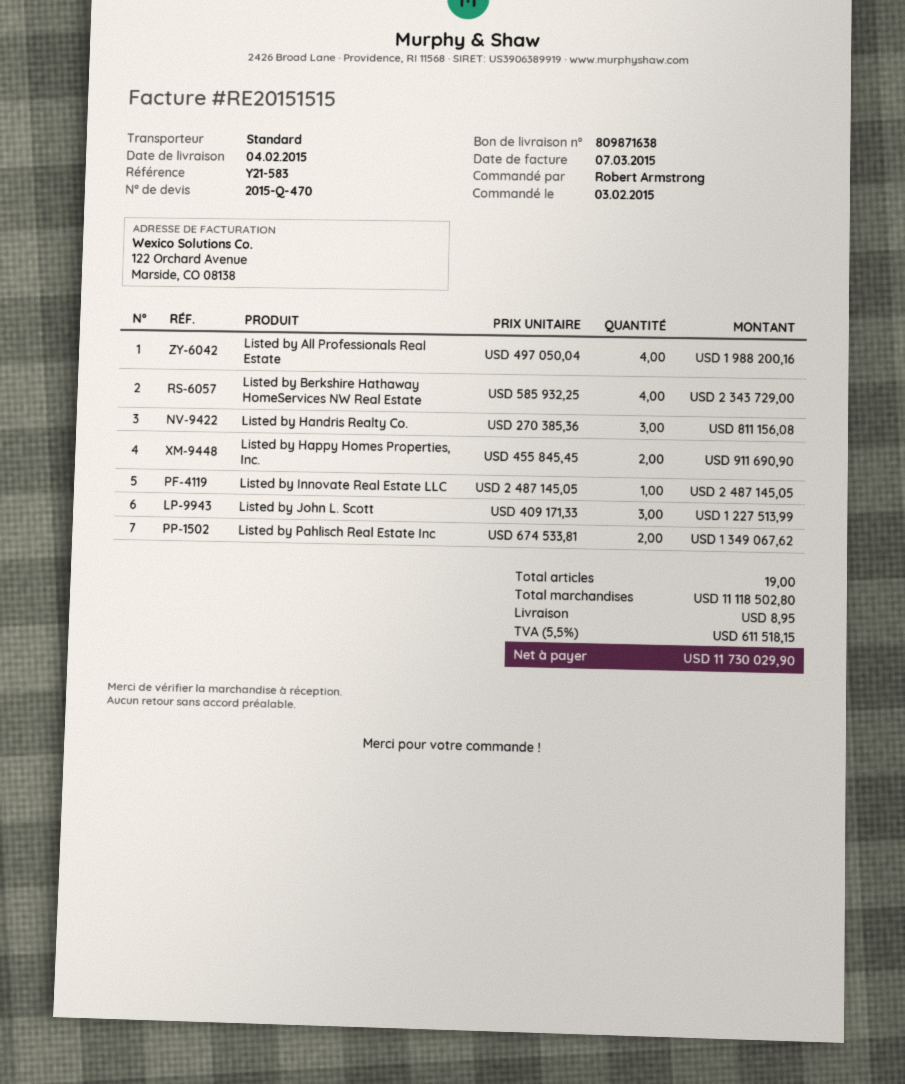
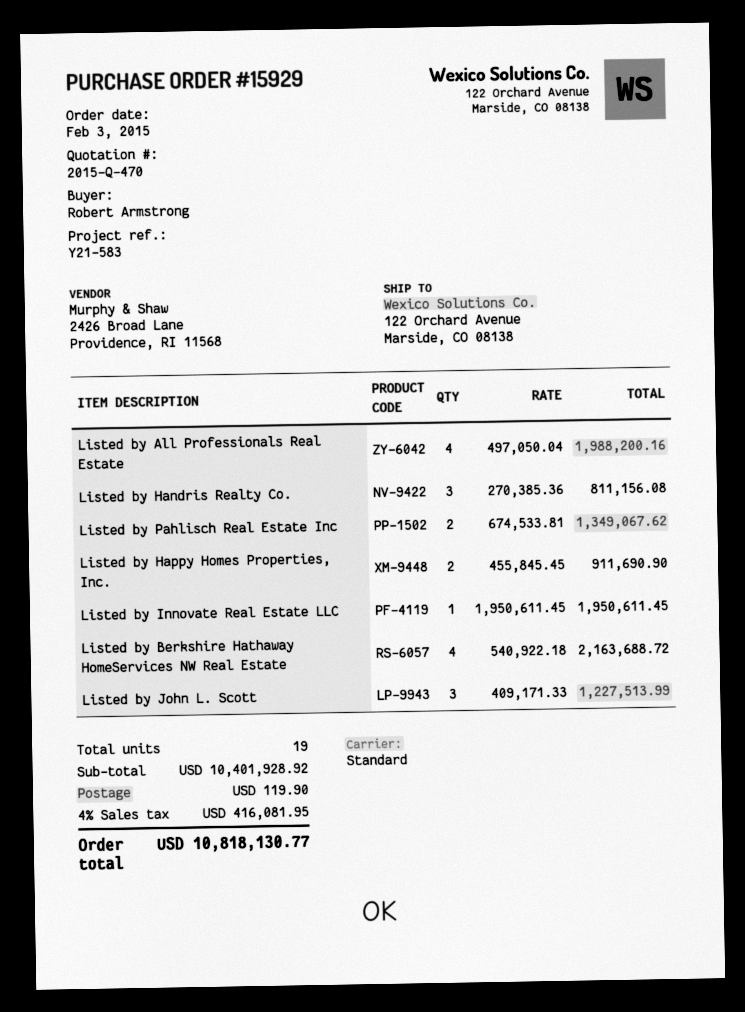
Listed by Berkshire Hathaway HomeServices NW Real Estate: 4 x 585932.25 = 2343729.00 -> 4 x 540922.18 = 2163688.72
Listed by Innovate Real Estate LLC: 1 x 2487145.05 = 2487145.05 -> 1 x 1950611.45 = 1950611.45
subtotal: 11118502.80 -> 10401928.92
shipping: 8.95 -> 119.90
tax: 5.5% = 611518.15 -> 4% = 416081.95
total: 11730029.90 -> 10818130.77

